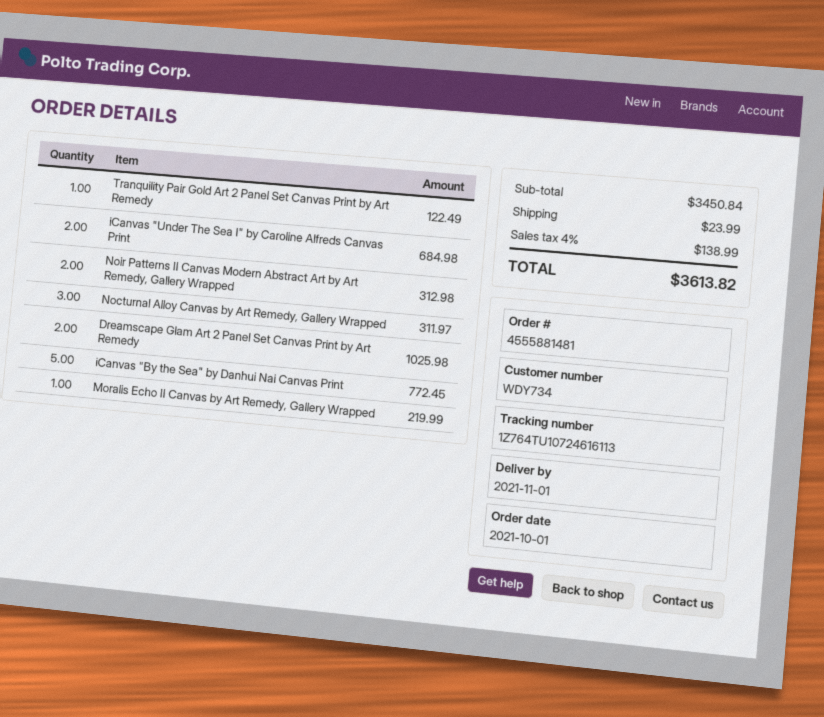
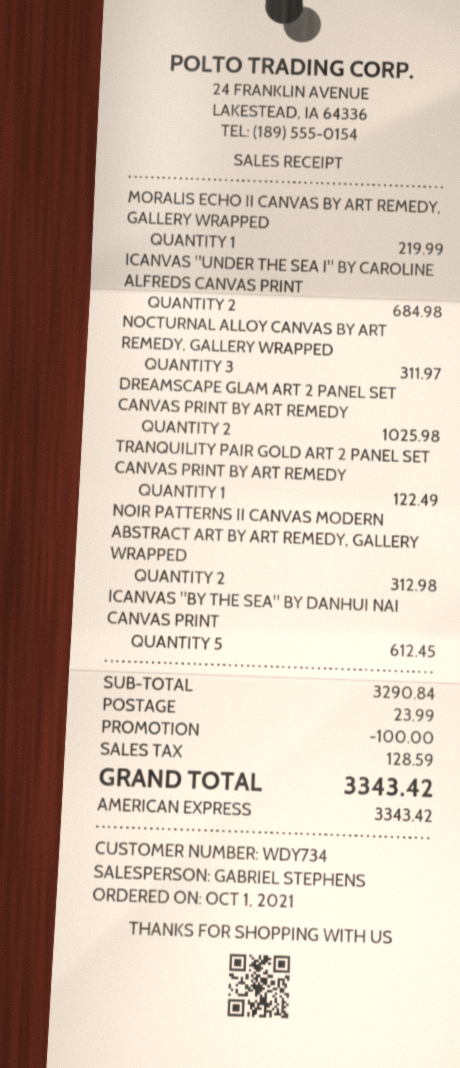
iCanvas "By the Sea" by Danhui Nai Canvas Print: 5 for 772.45 -> 5 for 612.45
subtotal: 3450.84 -> 3290.84
discount: none -> 100.00
tax: 138.99 -> 128.59
total: 3613.82 -> 3343.42

